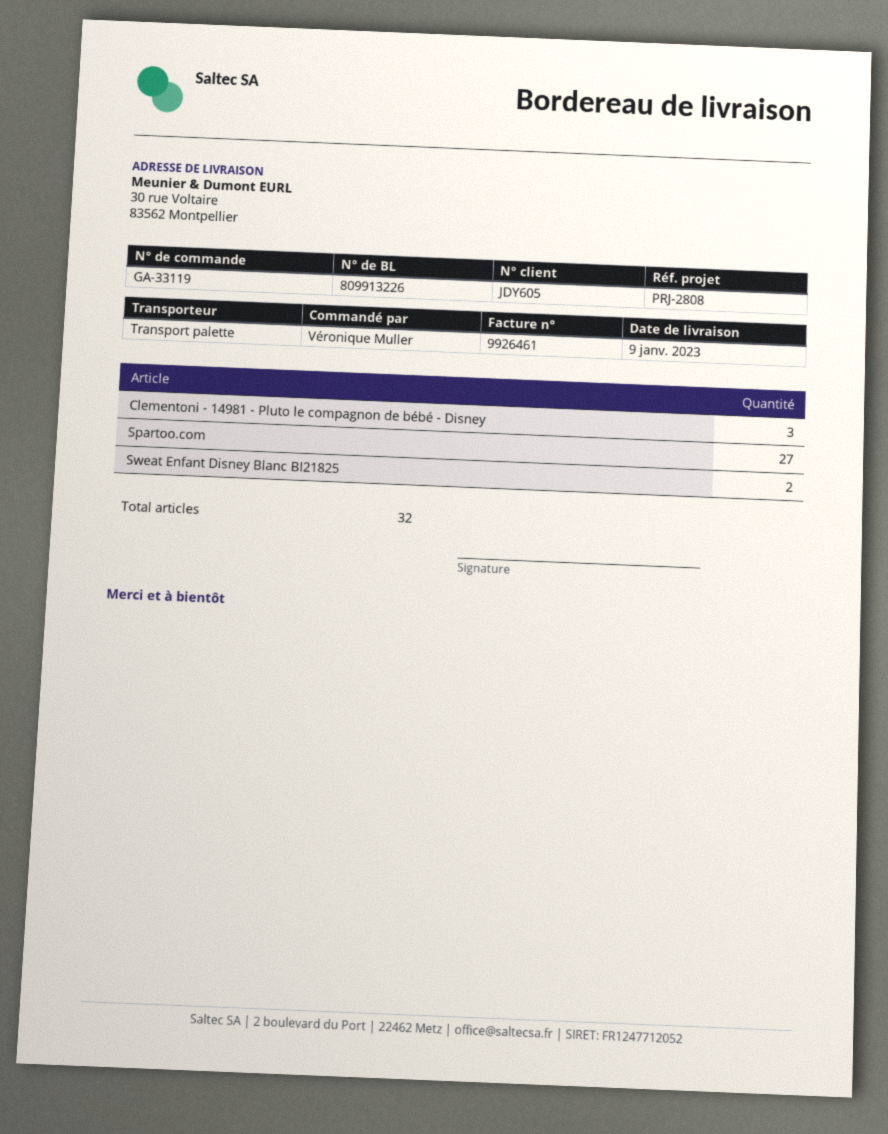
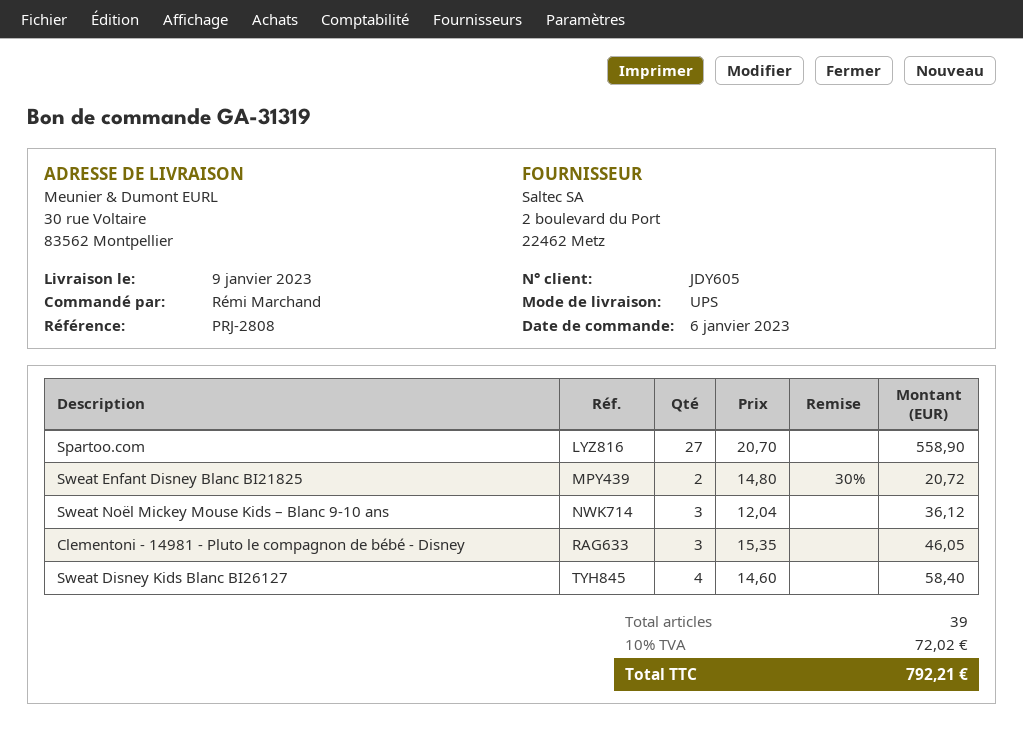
order number: GA-33119 -> GA-31319
ordered by: Véronique Muller -> Rémi Marchand
shipping method: pallet freight -> UPS
Sweat Noël Mickey Mouse Kids – Blanc 9-10 ans: none -> 3
Sweat Disney Kids Blanc BI26127: none -> 4
total quantity: 32 -> 39

